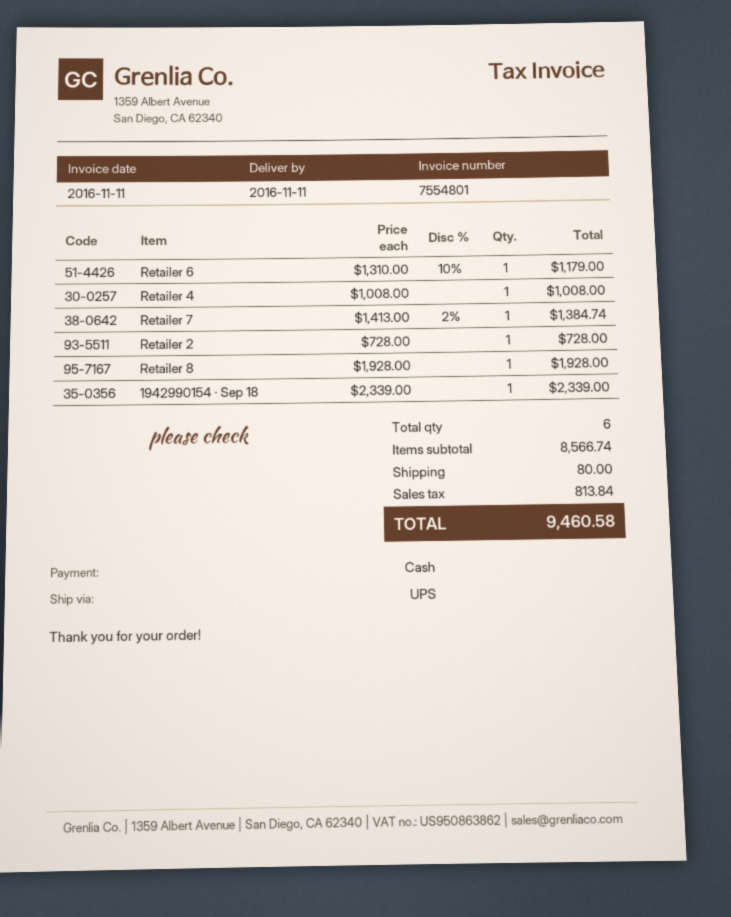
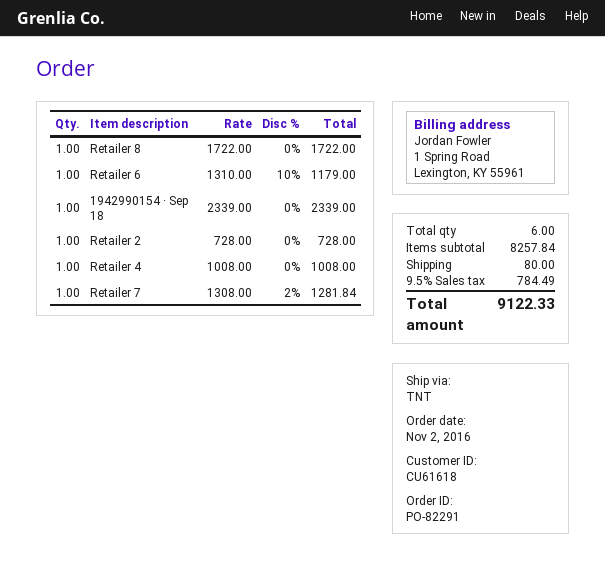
shipping method: UPS -> TNT
Retailer 7: 1 x 1413.00 - 2% = 1384.74 -> 1 x 1308.00 - 2% = 1281.84
Retailer 8: 1 x 1928.00 = 1928.00 -> 1 x 1722.00 = 1722.00
subtotal: 8566.74 -> 8257.84
tax: 813.84 -> 784.49
total: 9460.58 -> 9122.33

